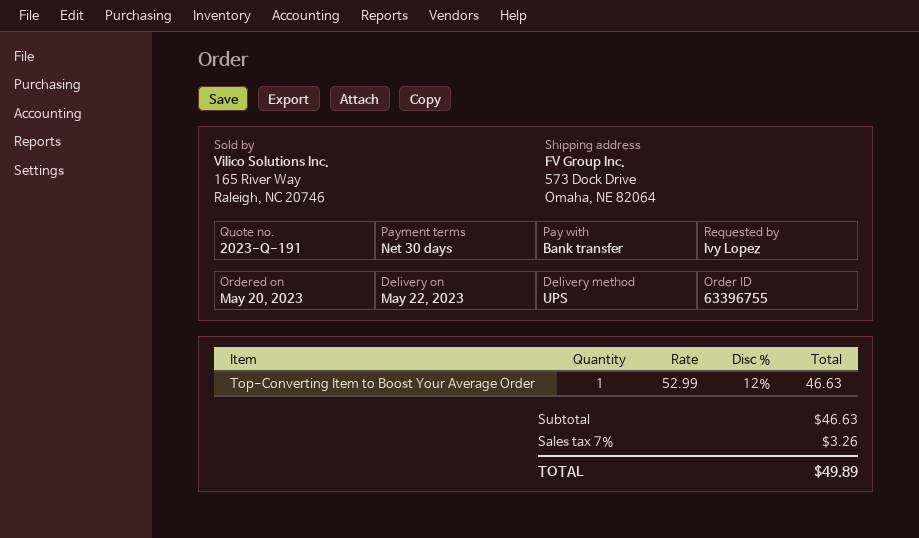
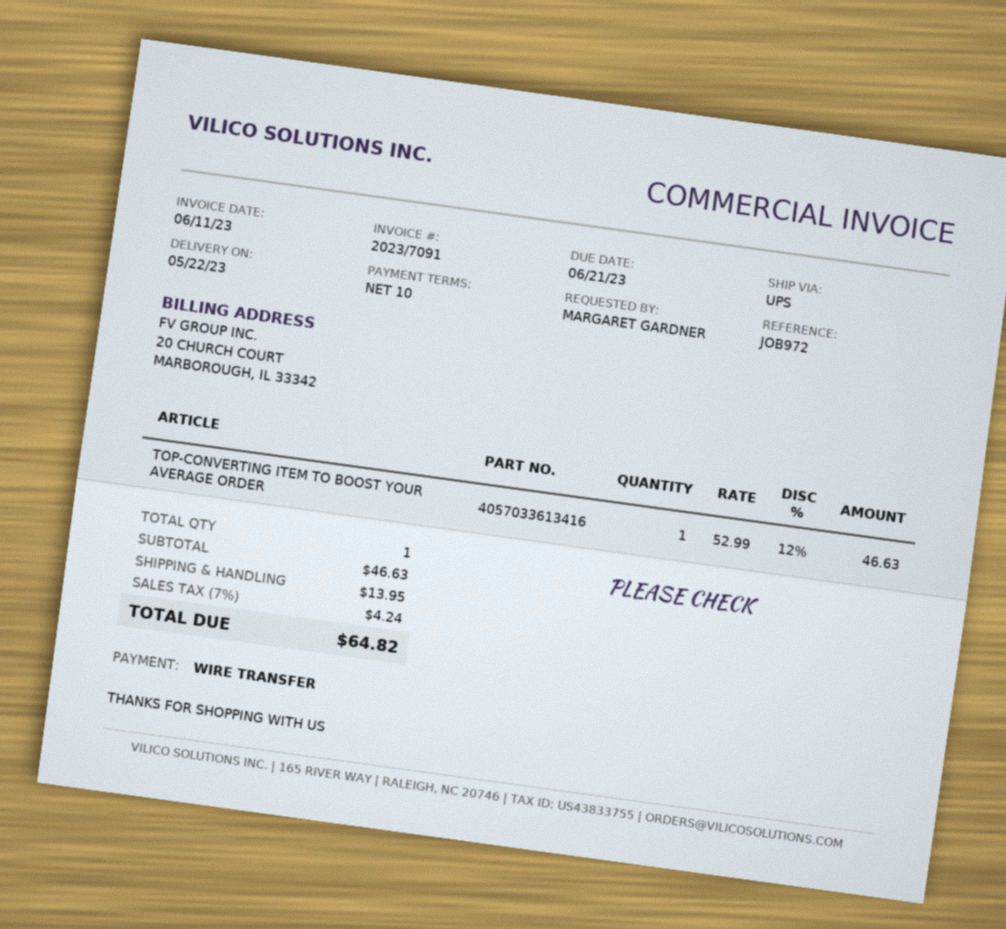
payment terms: 30 days -> 10 days
ordered by: Ivy Lopez -> MARGARET GARDNER
shipping: none -> 13.95
tax: 7% = 3.26 -> 7% = 4.24
total: 49.89 -> 64.82

